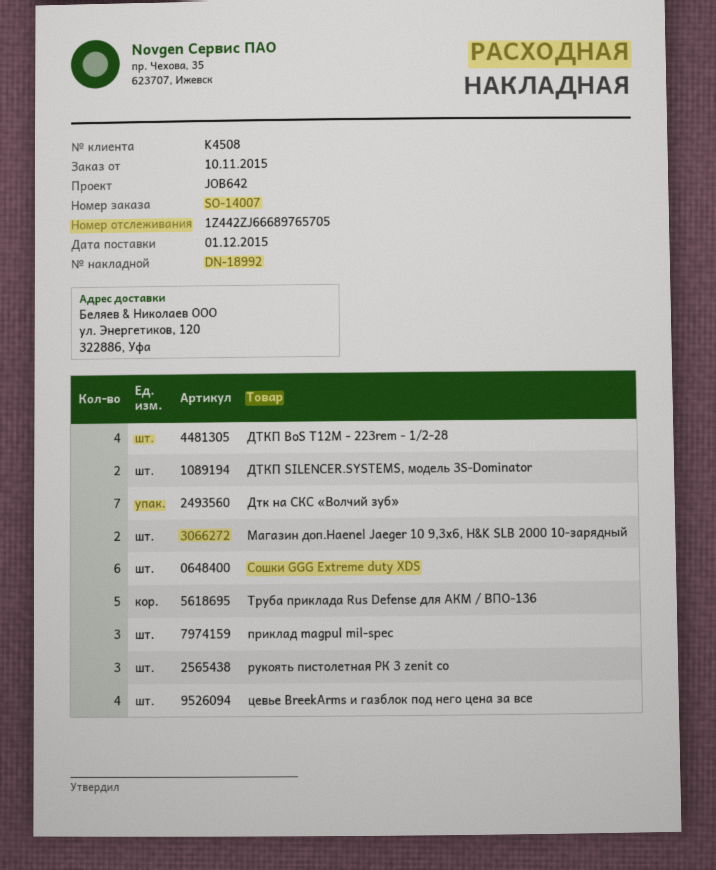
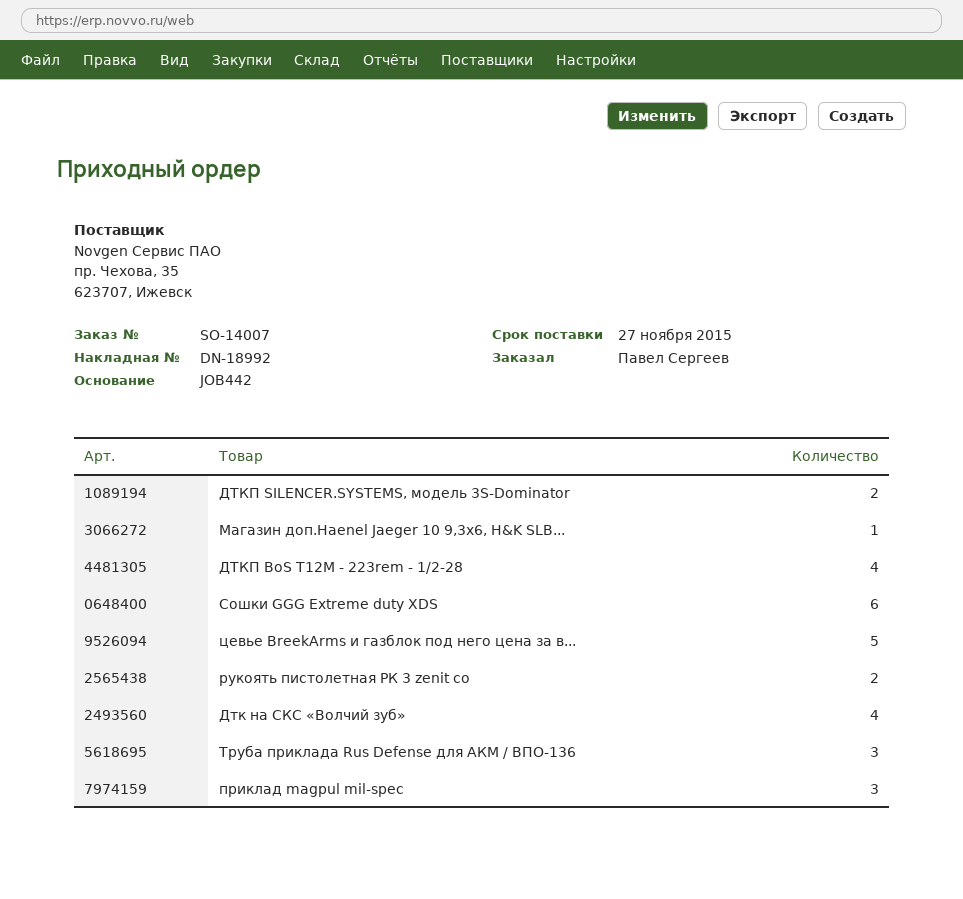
delivery date: 2015-12-01 -> 2015-11-27
reference: JOB642 -> JOB442
Дтк на СКС «Волчий зуб»: 7 -> 4
Магазин доп.Haenel Jaeger 10 9,3х6, H&K SLB 2000 10-зарядный: 2 -> 1
Труба приклада Rus Defense для АКМ / ВПО-136: 5 -> 3
рукоять пистолетная РК 3 zenit co: 3 -> 2
цевье BreekArms и газблок под него цена за все: 4 -> 5

